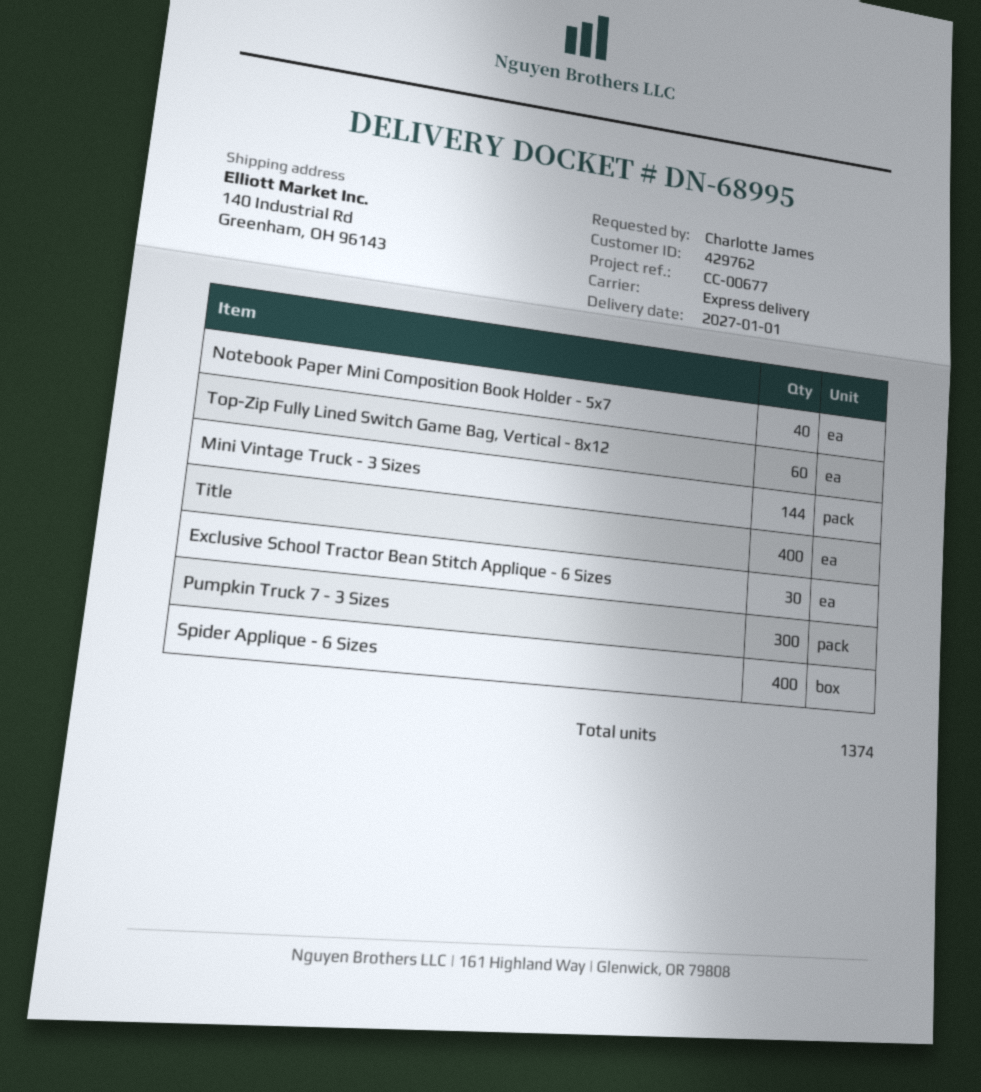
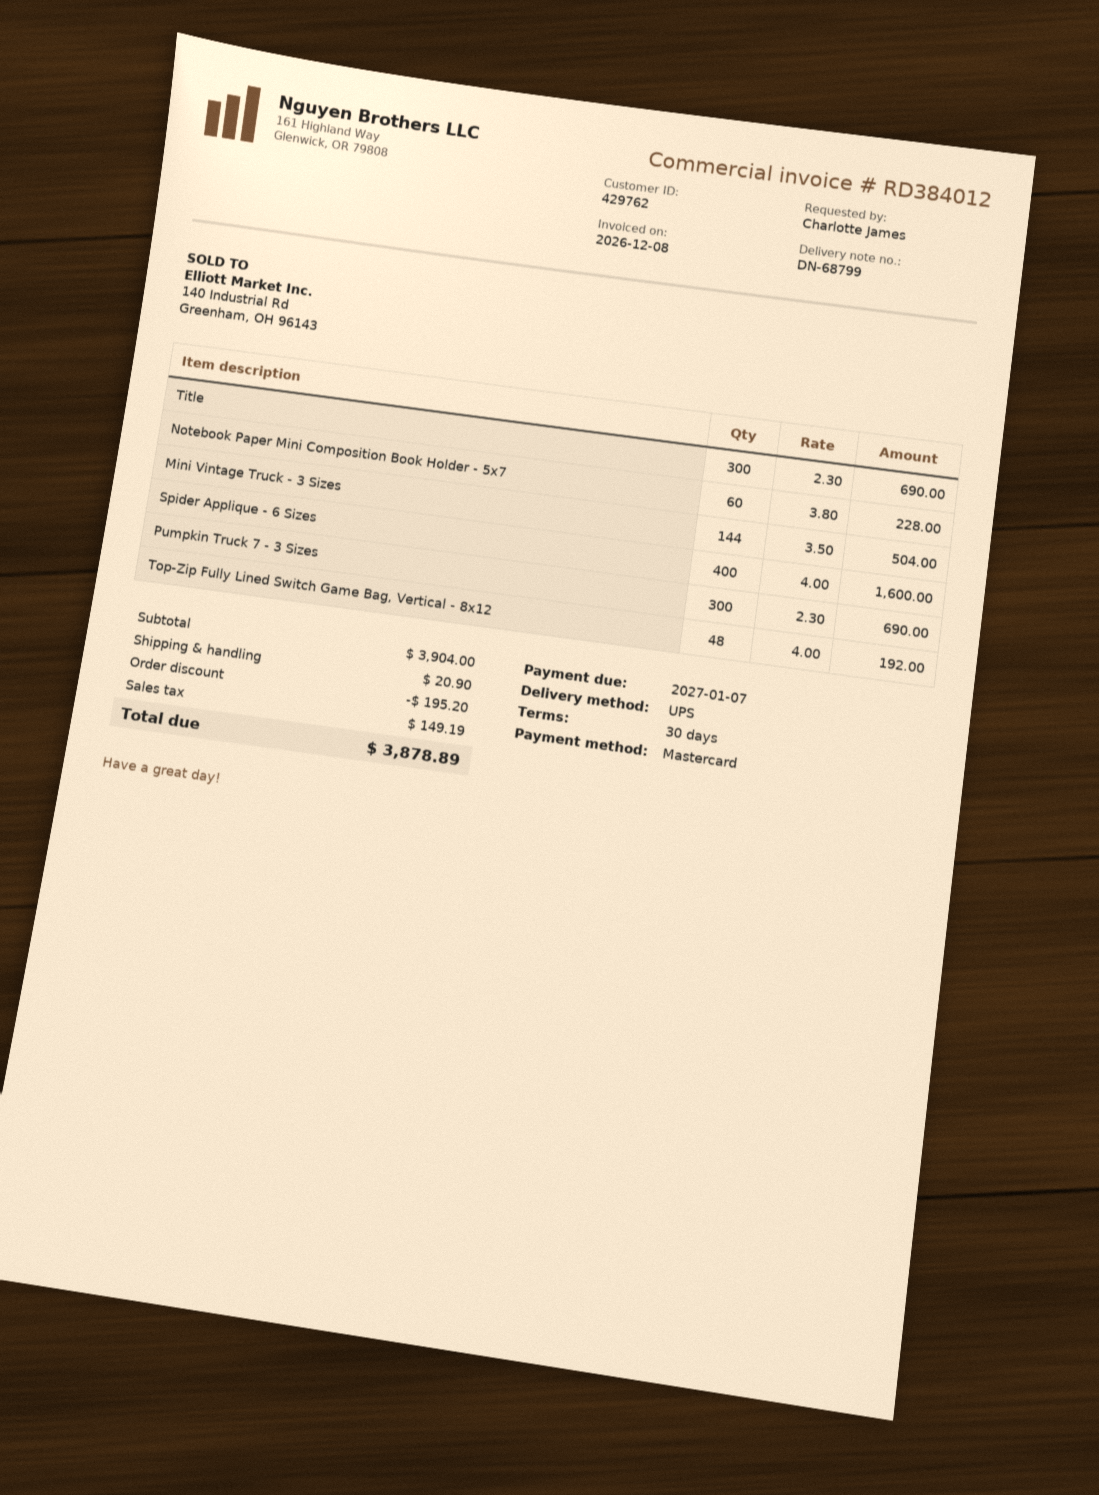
delivery note number: DN-68995 -> DN-68799
shipping method: express -> UPS
Notebook Paper Mini Composition Book Holder - 5x7: 40 -> 60
Top-Zip Fully Lined Switch Game Bag, Vertical - 8x12: 60 -> 48
Title: 400 -> 300
Exclusive School Tractor Bean Stitch Applique - 6 Sizes: 30 -> none

